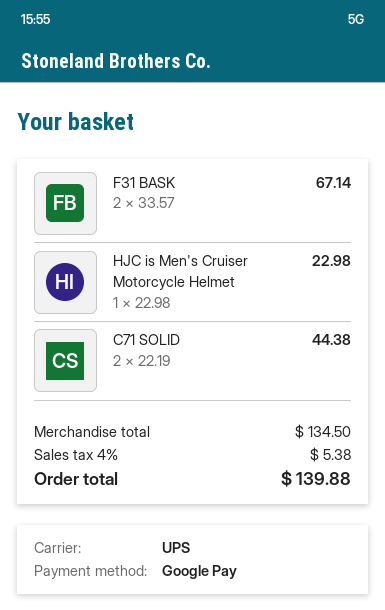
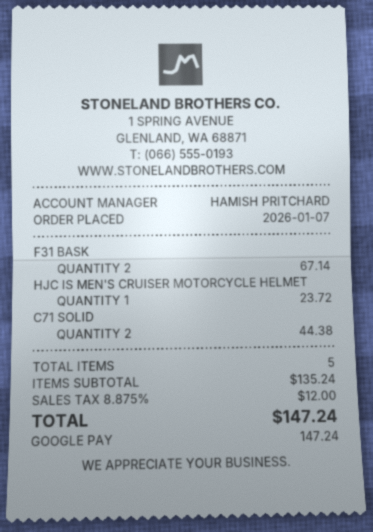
HJC is Men's Cruiser Motorcycle Helmet: 1 for 22.98 -> 1 for 23.72
subtotal: 134.50 -> 135.24
tax: 4% = 5.38 -> 8.875% = 12.00
total: 139.88 -> 147.24

